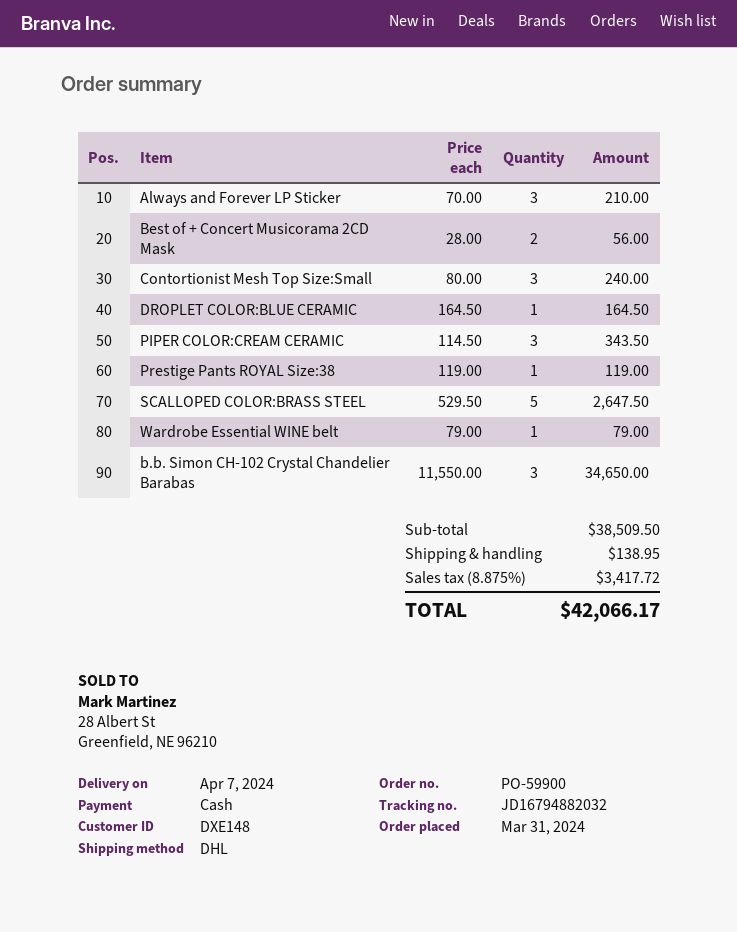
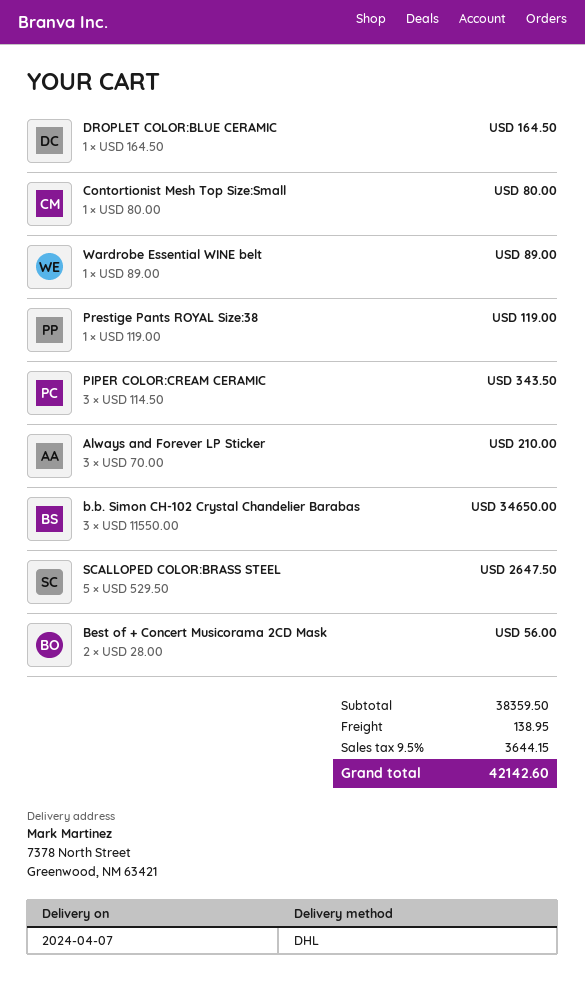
Contortionist Mesh Top Size:Small: 3 x 80.00 = 240.00 -> 1 x 80.00 = 80.00
Wardrobe Essential WINE belt: 1 x 79.00 = 79.00 -> 1 x 89.00 = 89.00
subtotal: 38509.50 -> 38359.50
tax: 8.875% = 3417.72 -> 9.5% = 3644.15
total: 42066.17 -> 42142.60

